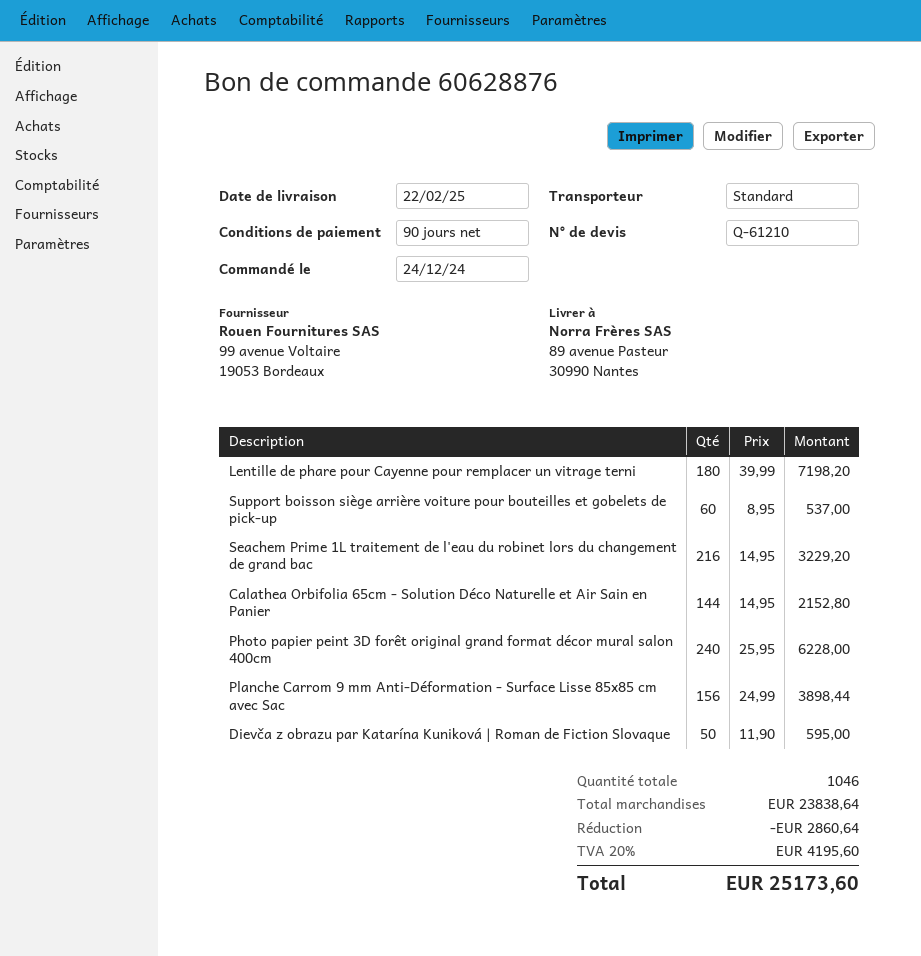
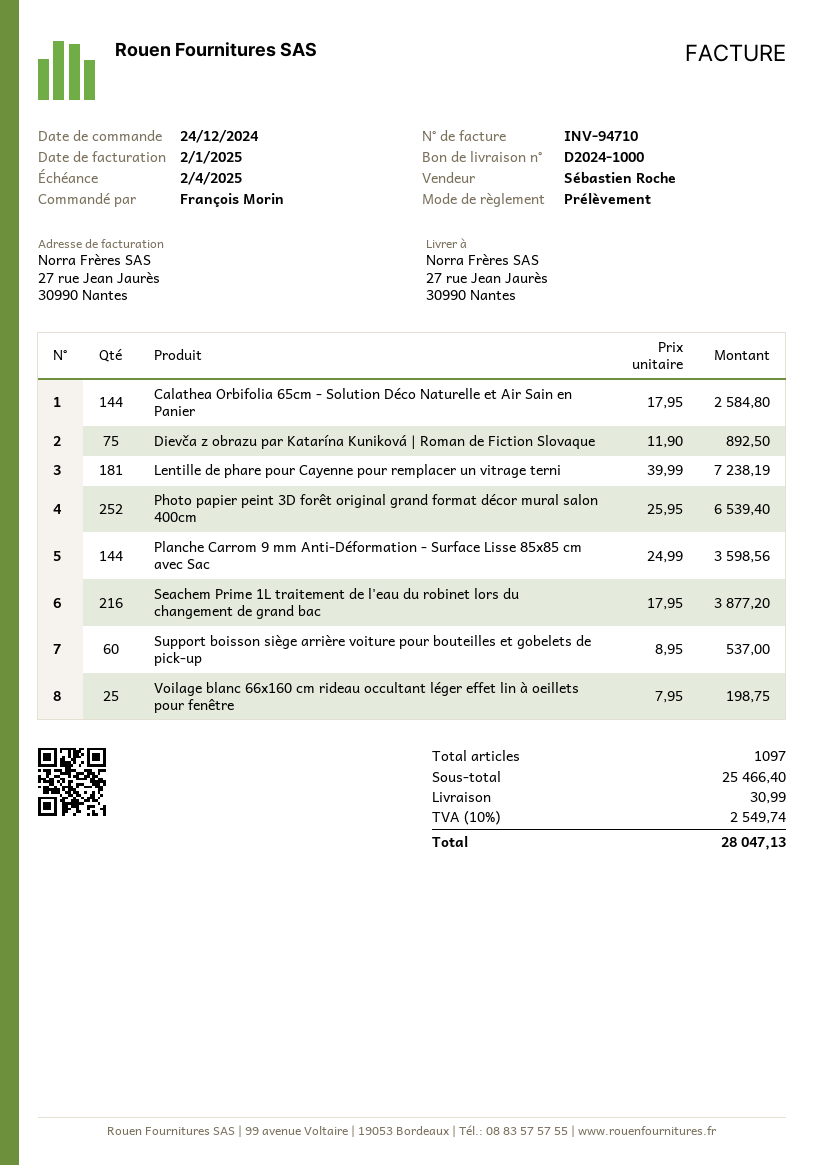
ship to: 89 avenue Pasteur, 30990 Nantes -> 27 rue Jean Jaurès, 30990 Nantes
Lentille de phare pour Cayenne pour remplacer un vitrage terni: 180 x 39.99 = 7198.20 -> 181 x 39.99 = 7238.19
Seachem Prime 1L traitement de l'eau du robinet lors du changement de grand bac: 216 x 14.95 = 3229.20 -> 216 x 17.95 = 3877.20
Calathea Orbifolia 65cm - Solution Déco Naturelle et Air Sain en Panier: 144 x 14.95 = 2152.80 -> 144 x 17.95 = 2584.80
Photo papier peint 3D forêt original grand format décor mural salon 400cm: 240 x 25.95 = 6228.00 -> 252 x 25.95 = 6539.40
Planche Carrom 9 mm Anti-Déformation - Surface Lisse 85x85 cm avec Sac: 156 x 24.99 = 3898.44 -> 144 x 24.99 = 3598.56
Dievča z obrazu par Katarína Kuniková | Roman de Fiction Slovaque: 50 x 11.90 = 595.00 -> 75 x 11.90 = 892.50
Voilage blanc 66x160 cm rideau occultant léger effet lin à oeillets pour fenêtre: none -> 25 x 7.95 = 198.75
total quantity: 1046 -> 1097
subtotal: 23838.64 -> 25466.40
discount: 2860.64 -> none
shipping: none -> 30.99
tax: 20% = 4195.60 -> 10% = 2549.74
total: 25173.60 -> 28047.13

